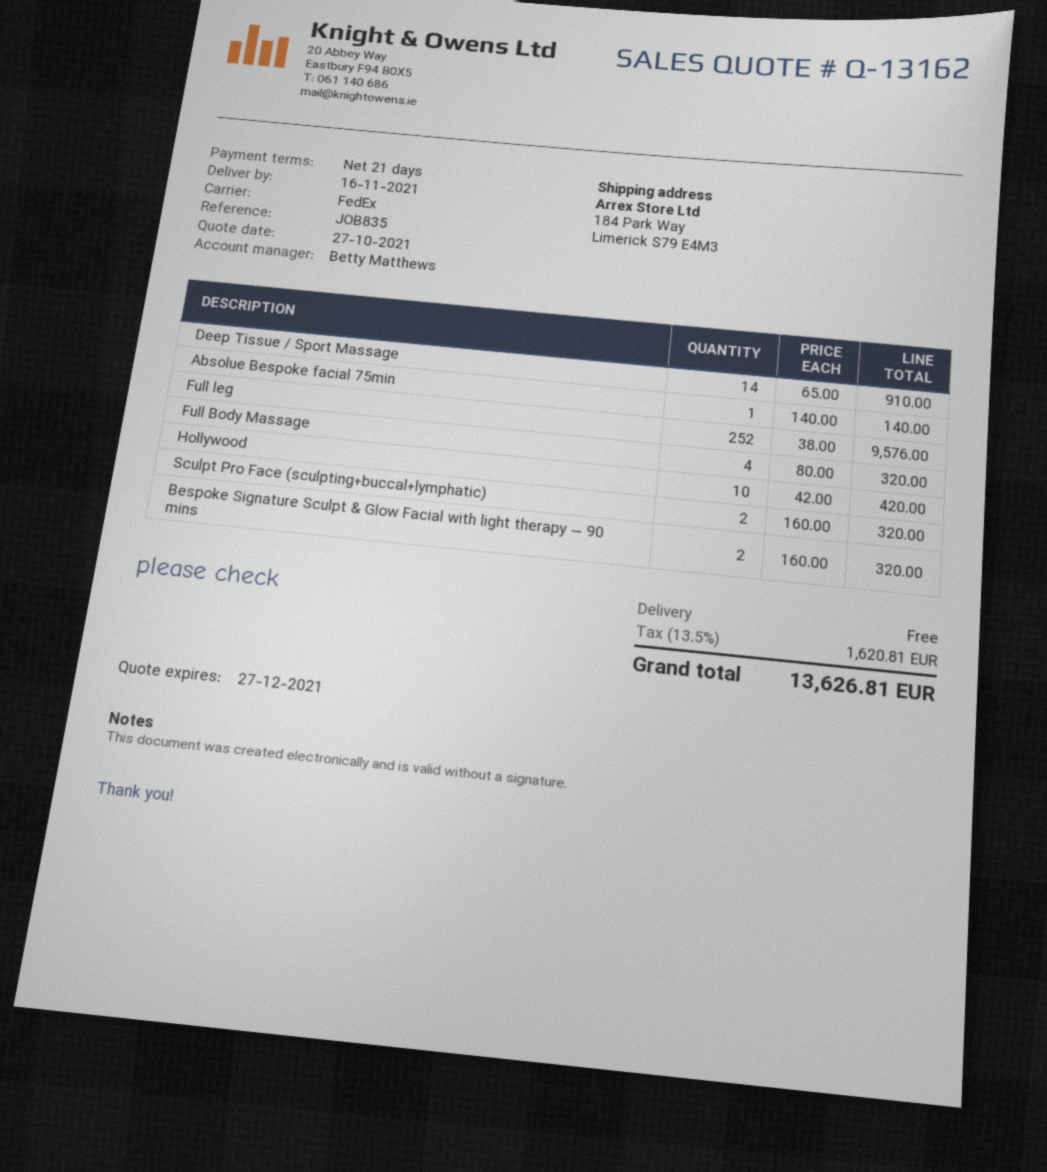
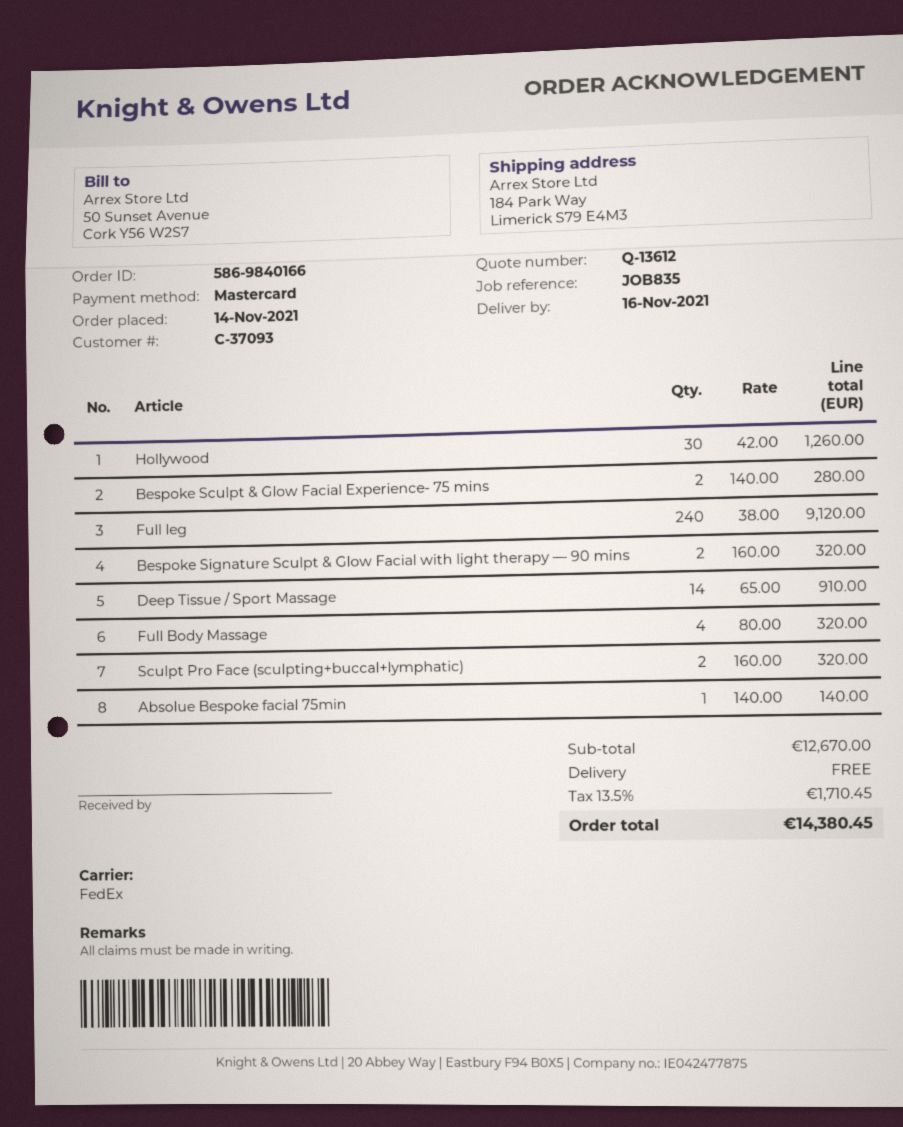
quote number: Q-13162 -> Q-13612
Full leg: 252 x 38.00 = 9576.00 -> 240 x 38.00 = 9120.00
Hollywood: 10 x 42.00 = 420.00 -> 30 x 42.00 = 1260.00
Bespoke Sculpt & Glow Facial Experience- 75 mins: none -> 2 x 140.00 = 280.00
tax: 13.5% = 1620.81 -> 13.5% = 1710.45
total: 13626.81 -> 14380.45

